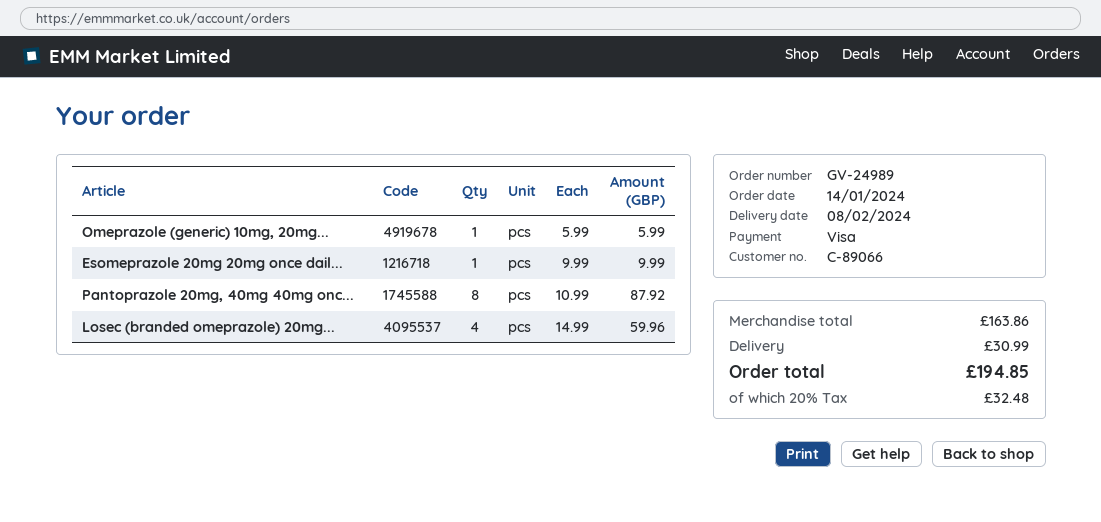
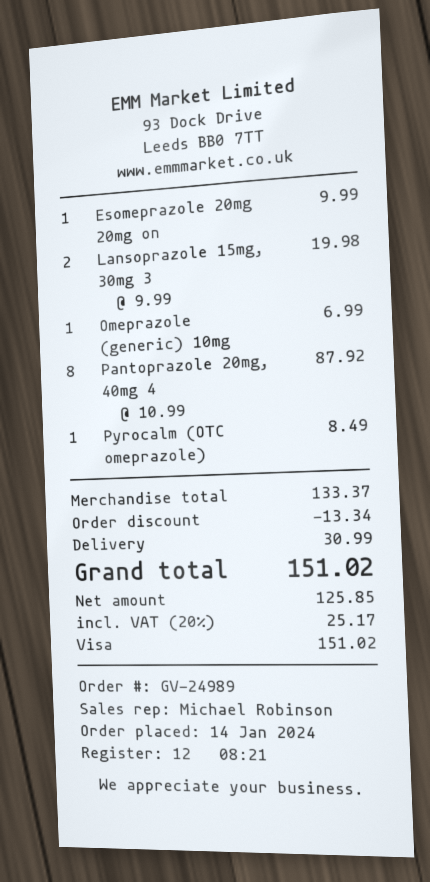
Omeprazole (generic) 10mg, 20mg...: 1 x 5.99 = 5.99 -> 1 x 6.99 = 6.99
Losec (branded omeprazole) 20mg...: 4 x 14.99 = 59.96 -> none
Lansoprazole 15mg, 30mg 3: none -> 2 x 9.99 = 19.98
Pyrocalm (OTC omeprazole): none -> 1 x 8.49 = 8.49
subtotal: 163.86 -> 133.37
discount: none -> 13.34
tax: 20% = 32.48 -> 20% = 25.17
total: 194.85 -> 151.02

